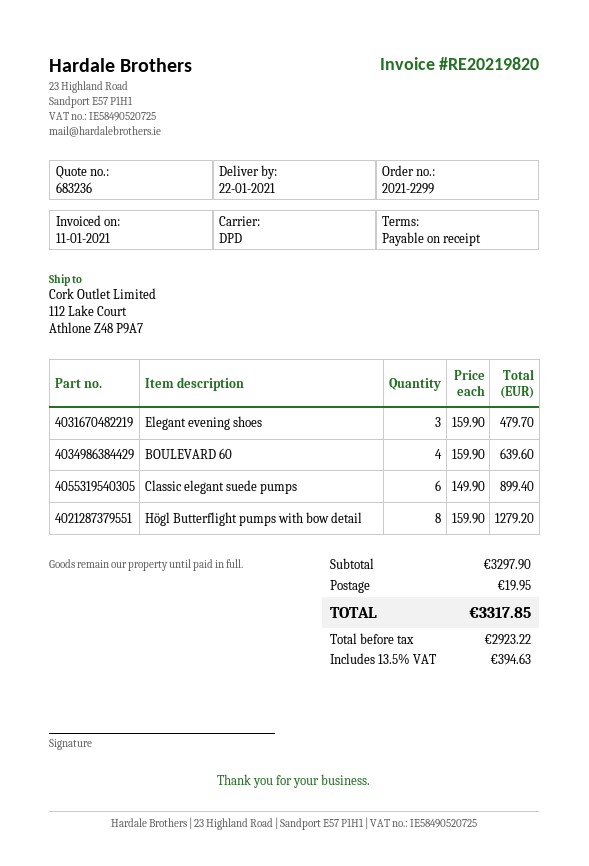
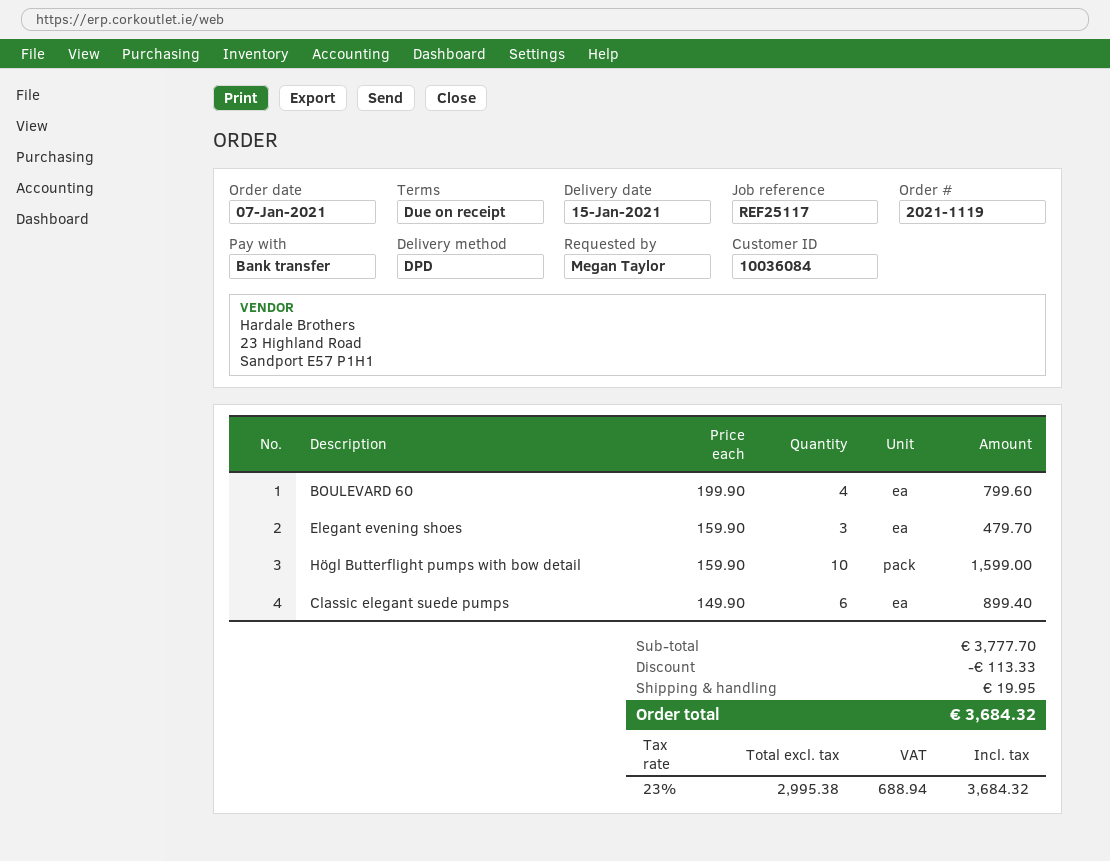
order number: 2021-2299 -> 2021-1119
delivery date: 2021-01-22 -> 2021-01-15
BOULEVARD 60: 4 x 159.90 = 639.60 -> 4 x 199.90 = 799.60
Högl Butterflight pumps with bow detail: 8 x 159.90 = 1279.20 -> 10 x 159.90 = 1599.00
subtotal: 3297.90 -> 3777.70
discount: none -> 113.33
net: 2923.22 -> 2995.38
tax: 13.5% = 394.63 -> 23% = 688.94
total: 3317.85 -> 3684.32

